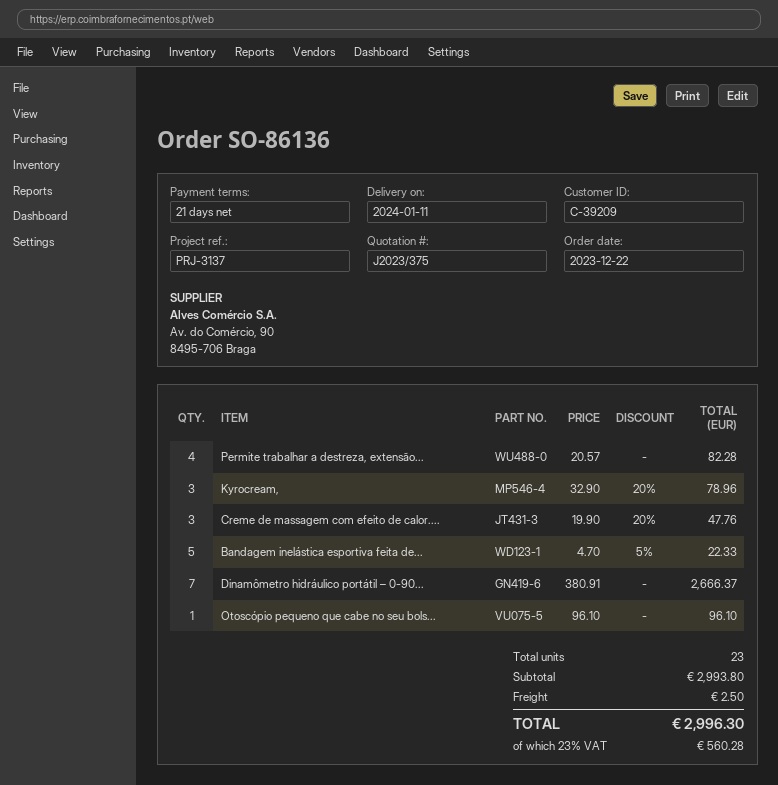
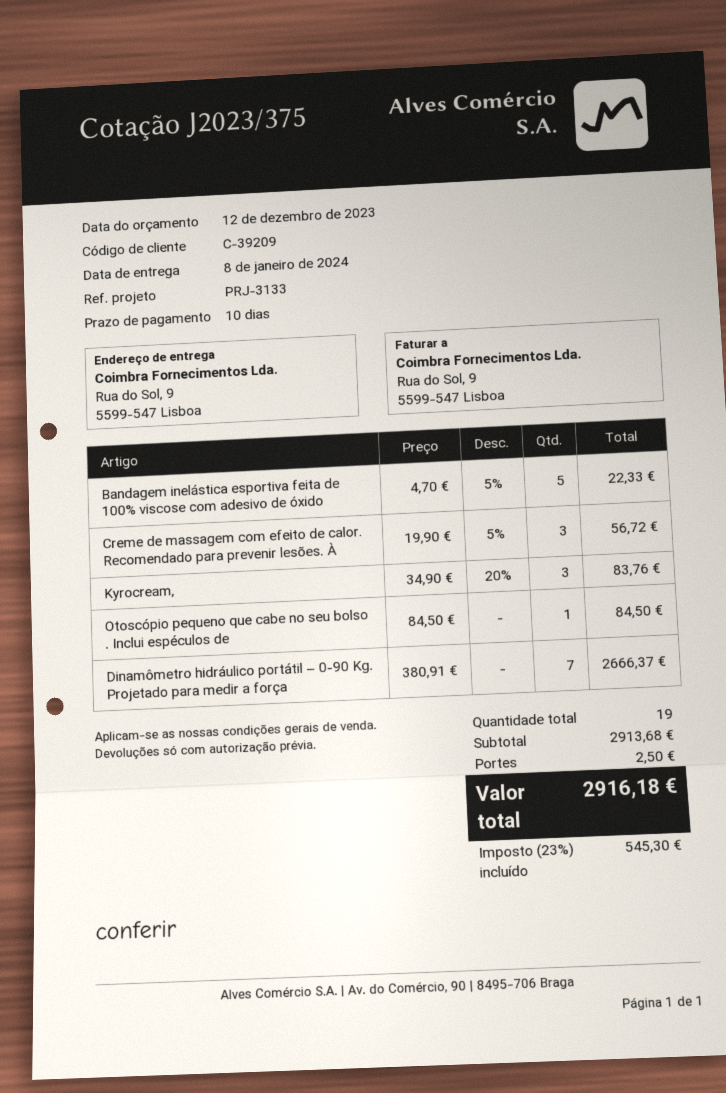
delivery date: 2024-01-11 -> 2024-01-08
payment terms: 21 days -> 10 days
reference: PRJ-3137 -> PRJ-3133
Permite trabalhar a destreza, extensão...: 4 x 20.57 = 82.28 -> none
Kyrocream,: 3 x 32.90 - 20% = 78.96 -> 3 x 34.90 - 20% = 83.76
Creme de massagem com efeito de calor....: 3 x 19.90 - 20% = 47.76 -> 3 x 19.90 - 5% = 56.72
Otoscópio pequeno que cabe no seu bols...: 1 x 96.10 = 96.10 -> 1 x 84.50 = 84.50
total quantity: 23 -> 19
subtotal: 2993.80 -> 2913.68
tax: 23% = 560.28 -> 23% = 545.30
total: 2996.30 -> 2916.18

